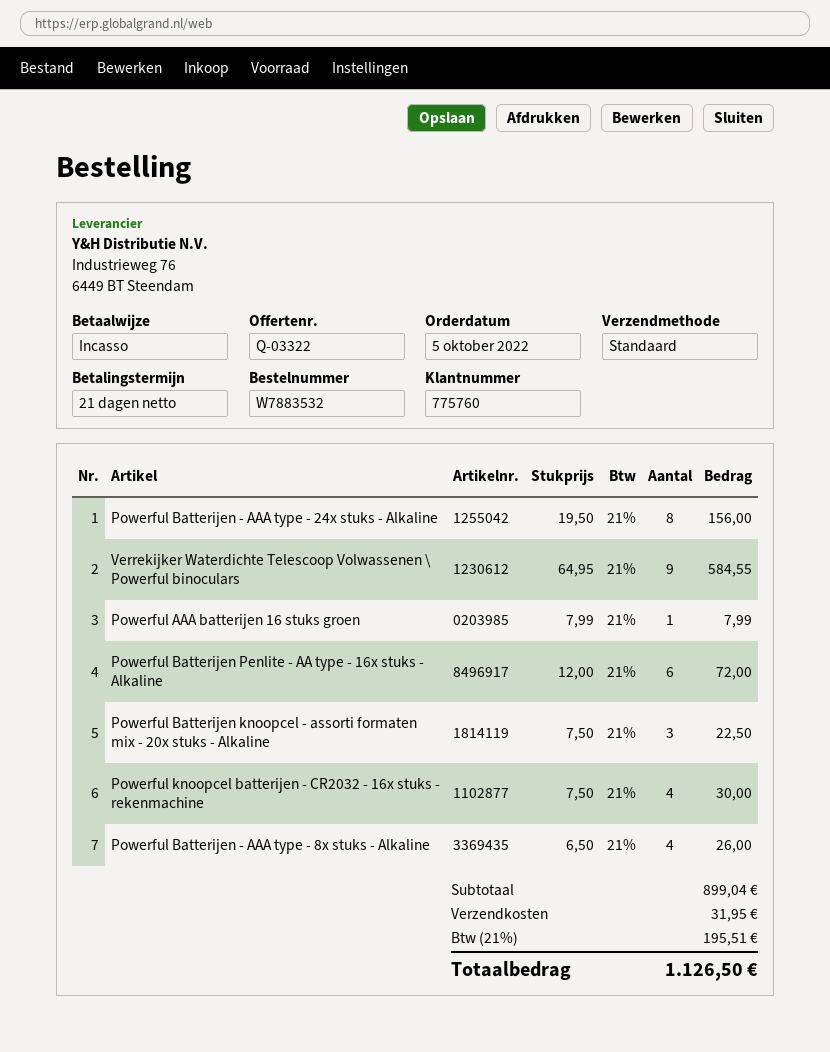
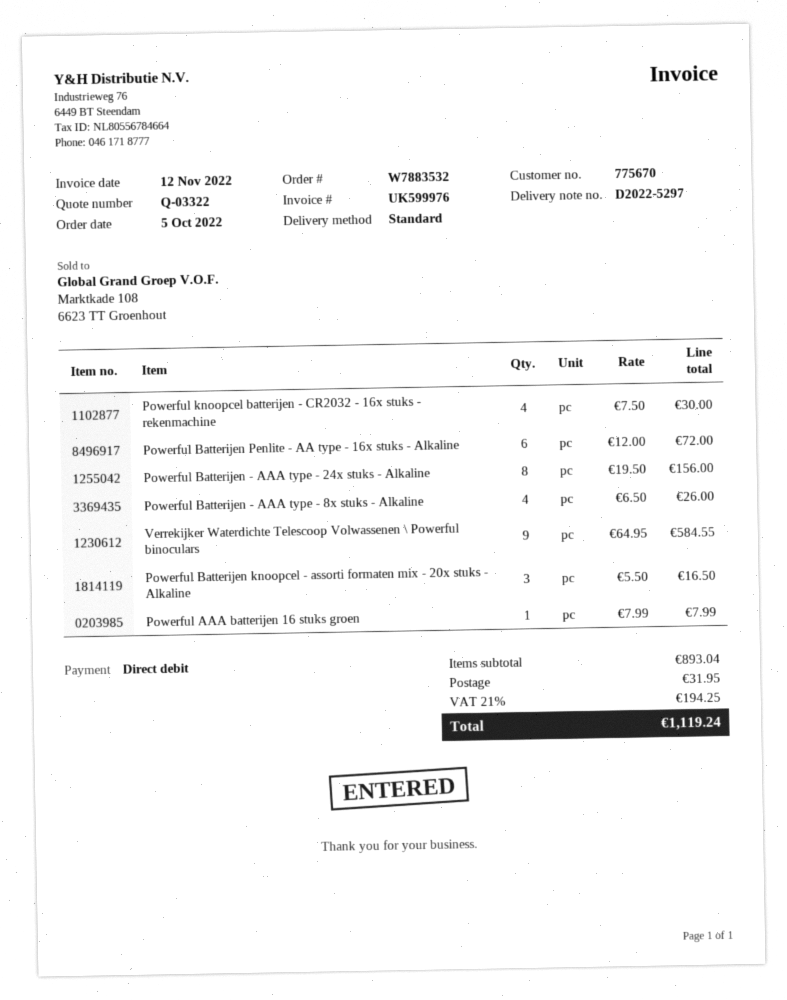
customer number: 775760 -> 775670
Powerful Batterijen knoopcel - assorti formaten mix - 20x stuks - Alkaline: 3 x 7.50 = 22.50 -> 3 x 5.50 = 16.50
subtotal: 899.04 -> 893.04
tax: 21% = 195.51 -> 21% = 194.25
total: 1126.50 -> 1119.24

